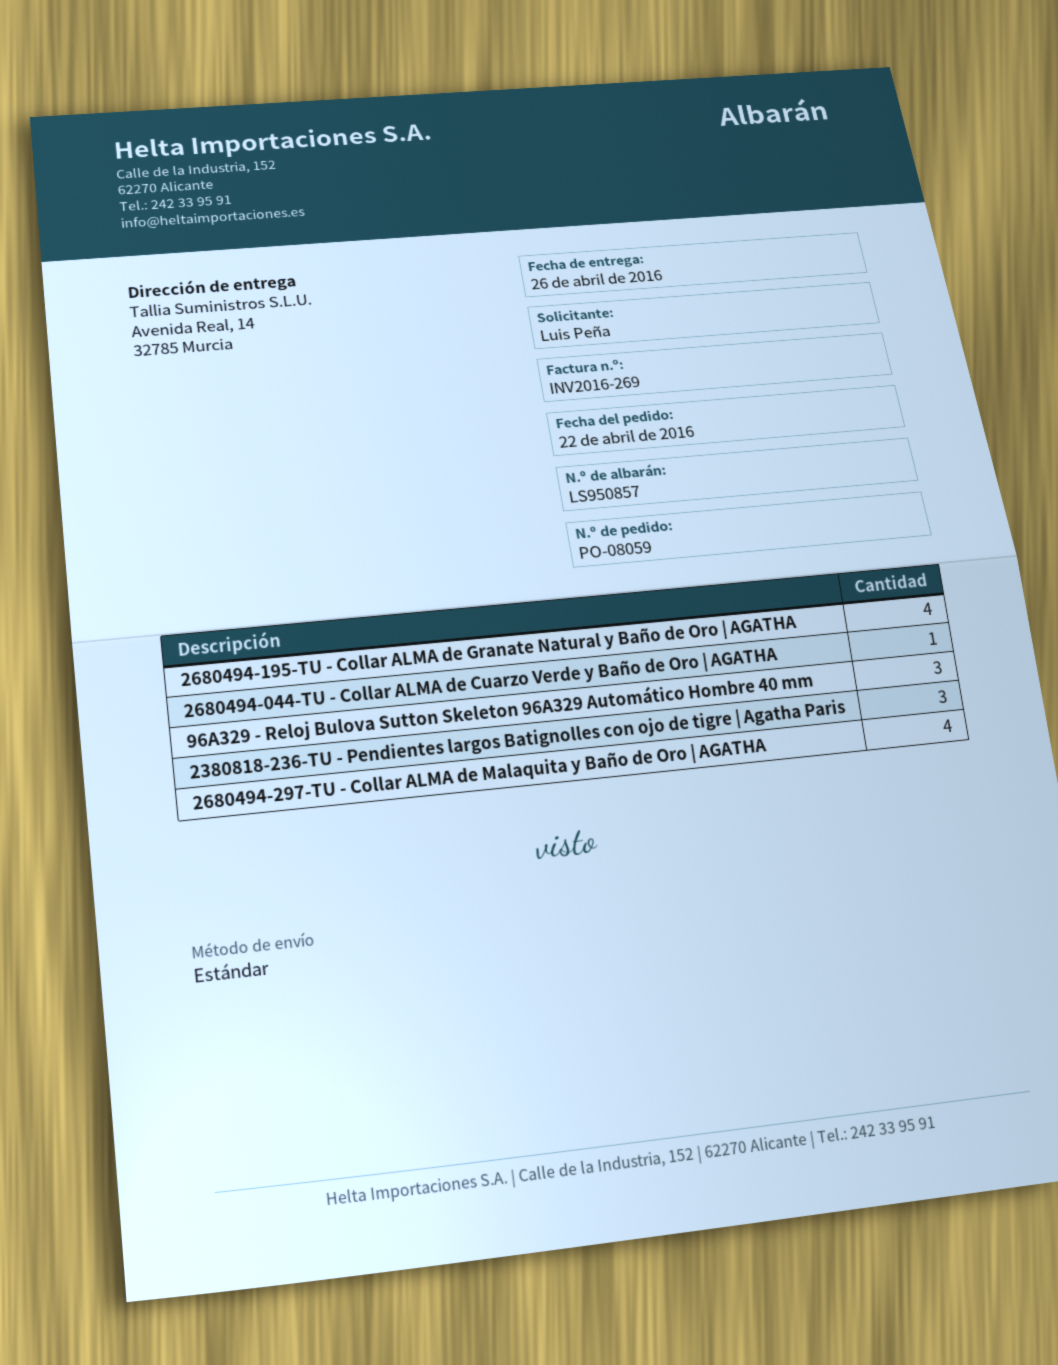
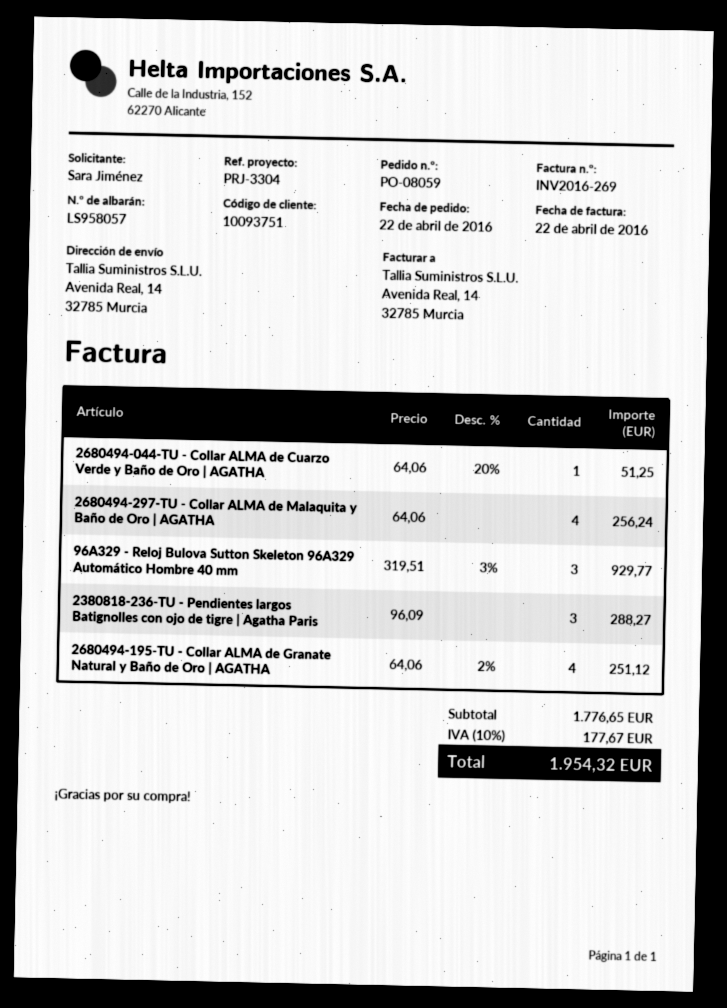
delivery note number: LS950857 -> LS958057
ordered by: Luis Peña -> Sara Jiménez

